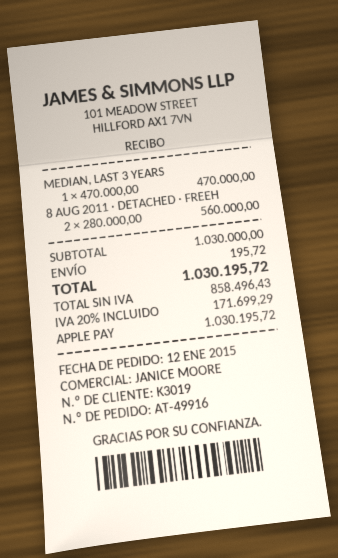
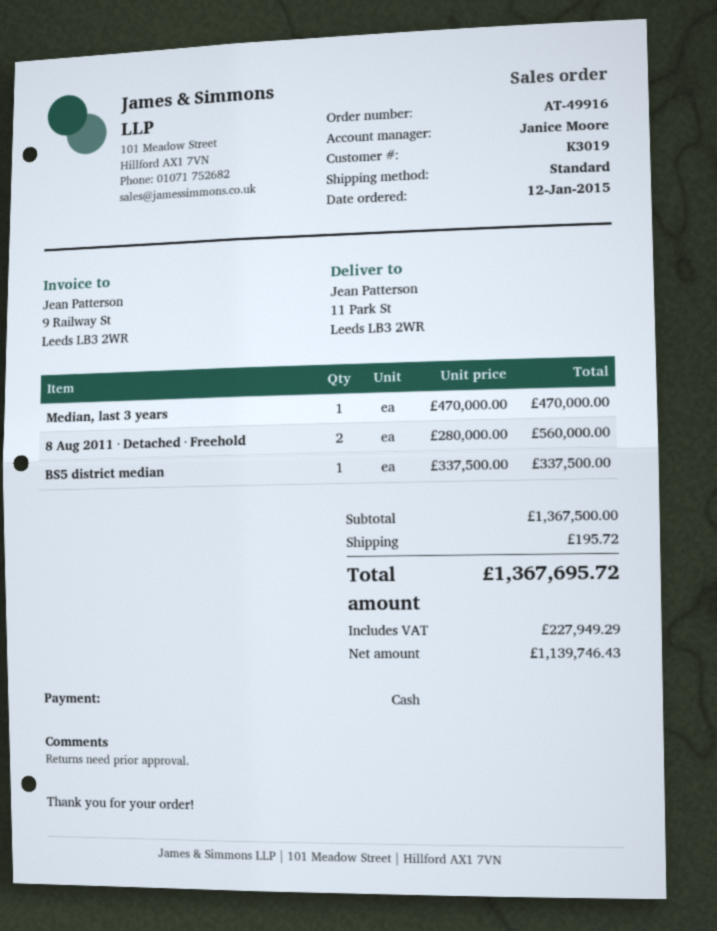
payment method: Apple Pay -> cash
BS5 district median: none -> 1 x 337500.00 = 337500.00
subtotal: 1030000.00 -> 1367500.00
net: 858496.43 -> 1139746.43
tax: 171699.29 -> 227949.29
total: 1030195.72 -> 1367695.72

